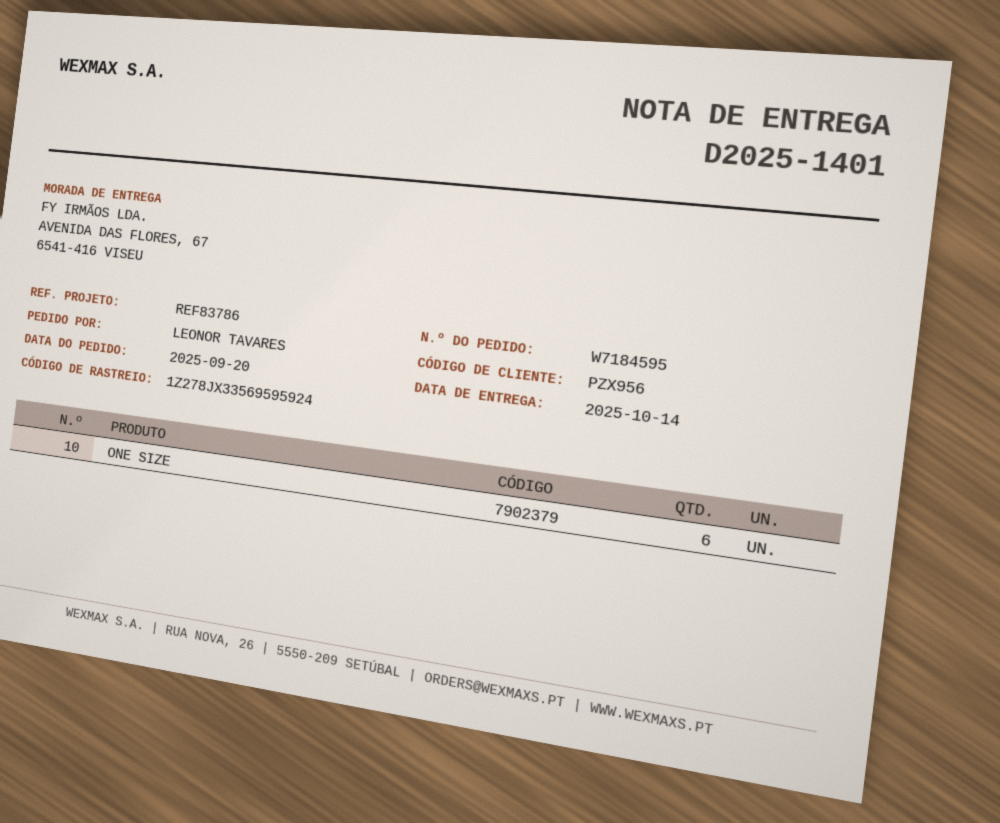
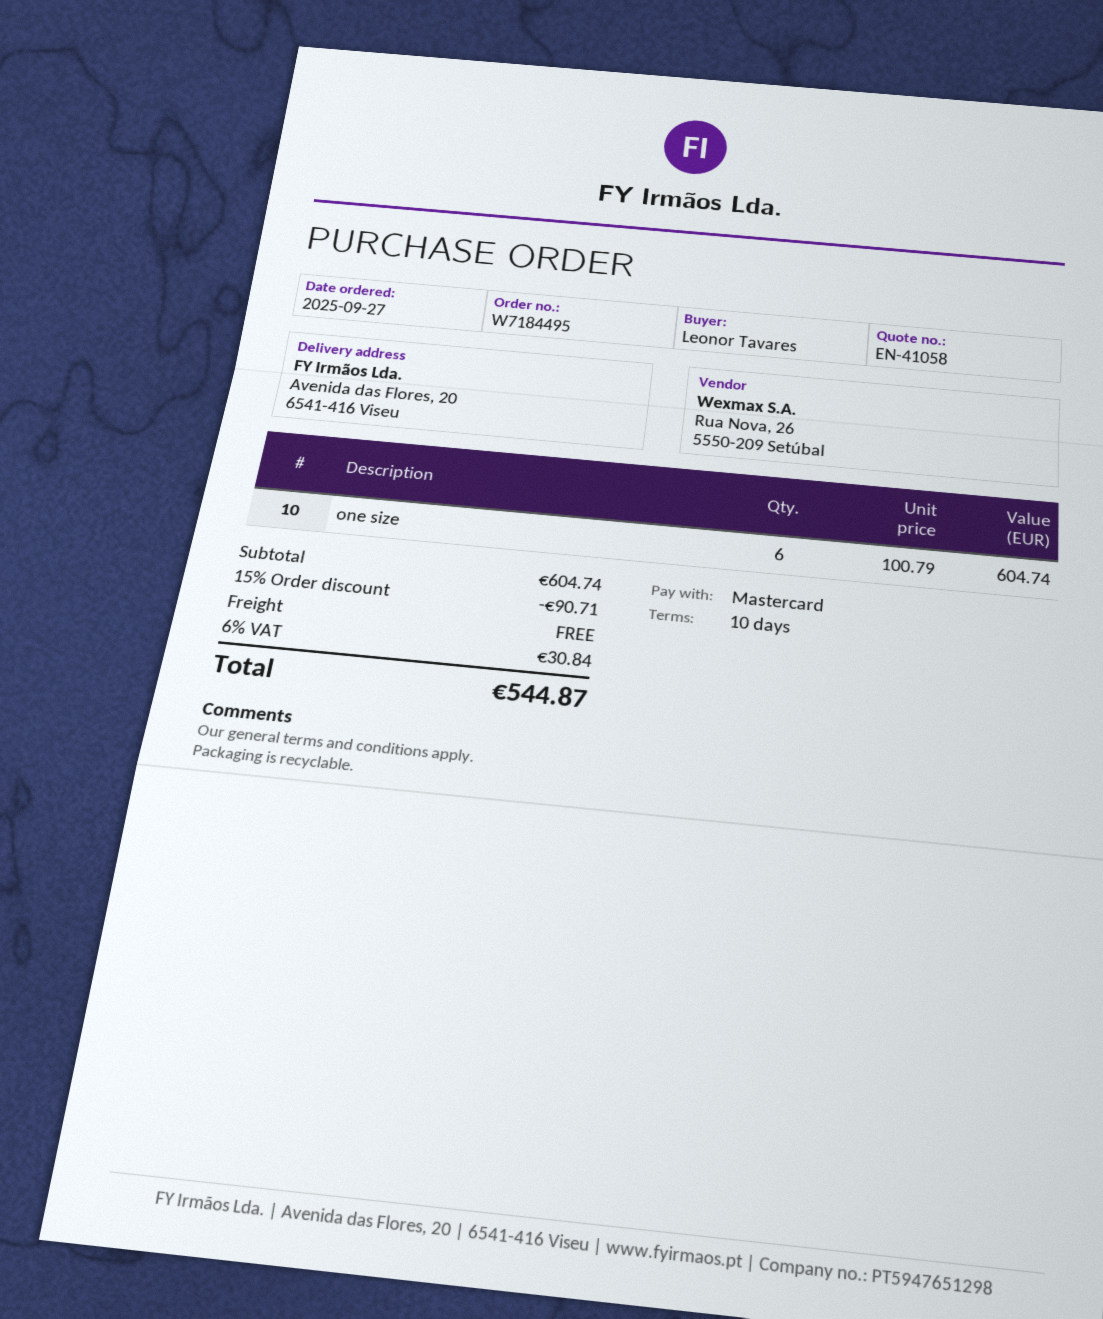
order number: W7184595 -> W7184495
order date: 2025-09-20 -> 2025-09-27
ship to: AVENIDA DAS FLORES, 67, 6541-416 VISEU -> Avenida das Flores, 20, 6541-416 Viseu

